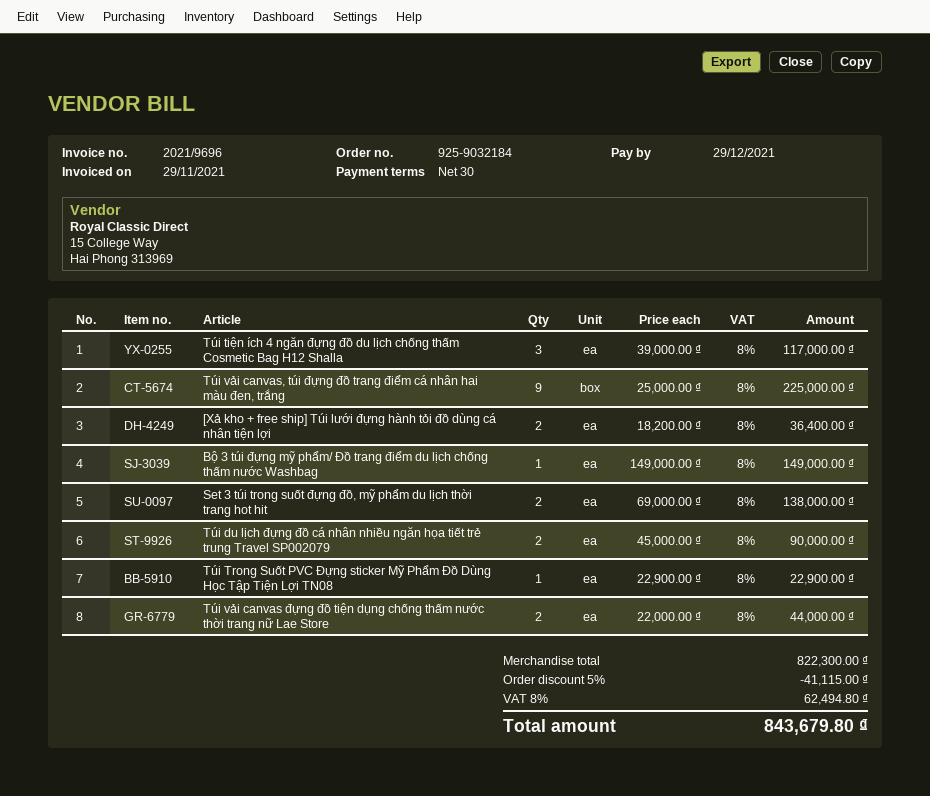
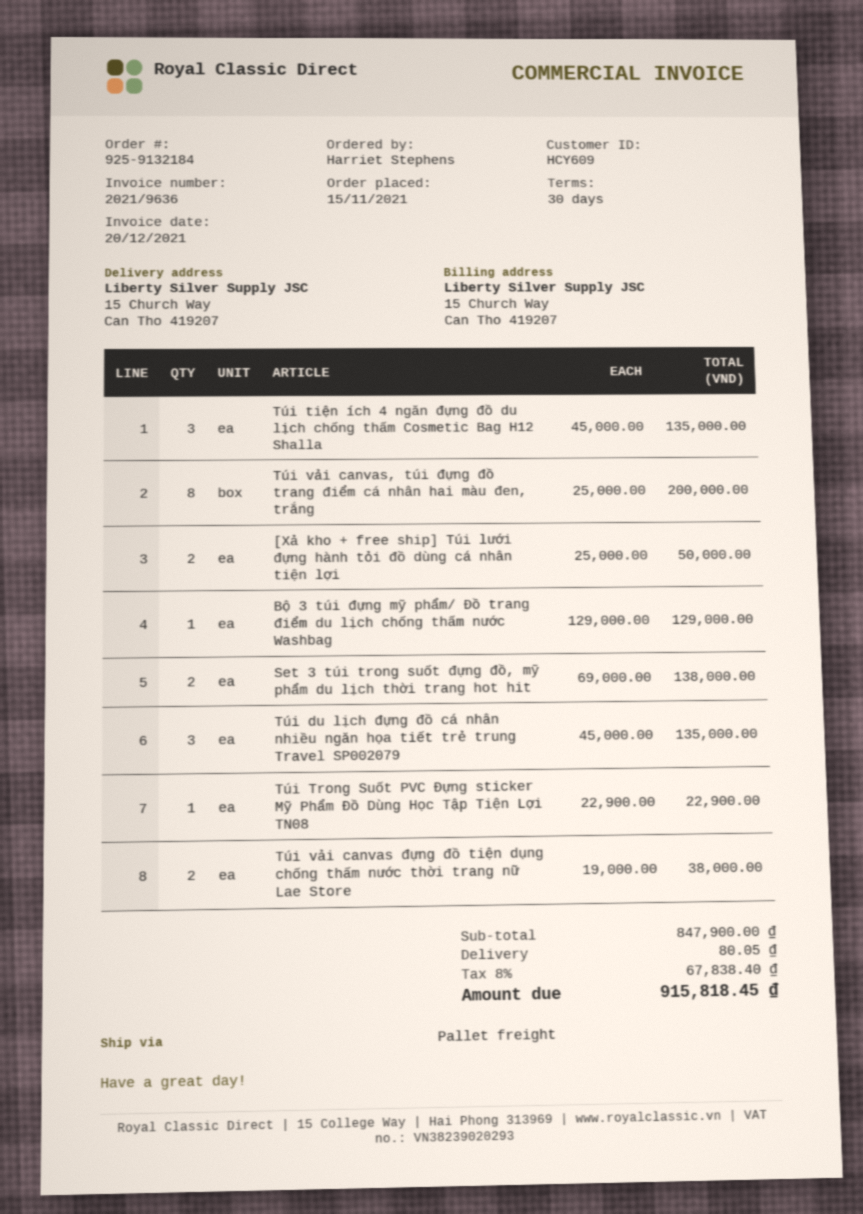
order number: 925-9032184 -> 925-9132184
invoice number: 2021/9696 -> 2021/9636
invoice date: 2021-11-29 -> 2021-12-20
Túi tiện ích 4 ngăn đựng đồ du lịch chống thấm Cosmetic Bag H12 Shalla: 3 x 39000.00 = 117000.00 -> 3 x 45000.00 = 135000.00
Túi vải canvas, túi đựng đồ trang điểm cá nhân hai màu đen, trắng: 9 x 25000.00 = 225000.00 -> 8 x 25000.00 = 200000.00
[Xả kho + free ship] Túi lưới đựng hành tỏi đồ dùng cá nhân tiện lợi: 2 x 18200.00 = 36400.00 -> 2 x 25000.00 = 50000.00
Bộ 3 túi đựng mỹ phẩm/ Đồ trang điểm du lịch chống thấm nước Washbag: 1 x 149000.00 = 149000.00 -> 1 x 129000.00 = 129000.00
Túi du lịch đựng đồ cá nhân nhiều ngăn họa tiết trẻ trung Travel SP002079: 2 x 45000.00 = 90000.00 -> 3 x 45000.00 = 135000.00
Túi vải canvas đựng đồ tiện dụng chống thấm nước thời trang nữ Lae Store: 2 x 22000.00 = 44000.00 -> 2 x 19000.00 = 38000.00
subtotal: 822300.00 -> 847900.00
discount: 5% = 41115.00 -> none
shipping: none -> 80.05
tax: 8% = 62494.80 -> 8% = 67838.40
total: 843679.80 -> 915818.45

